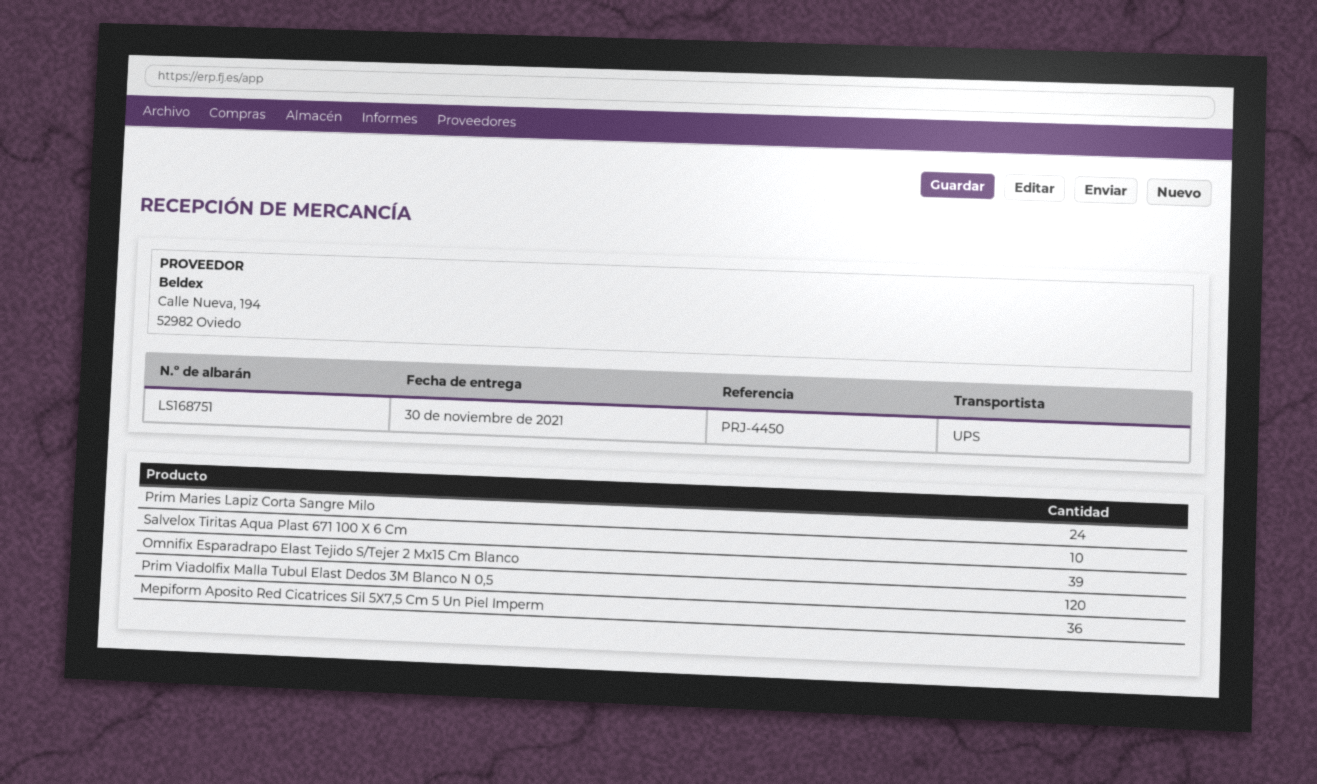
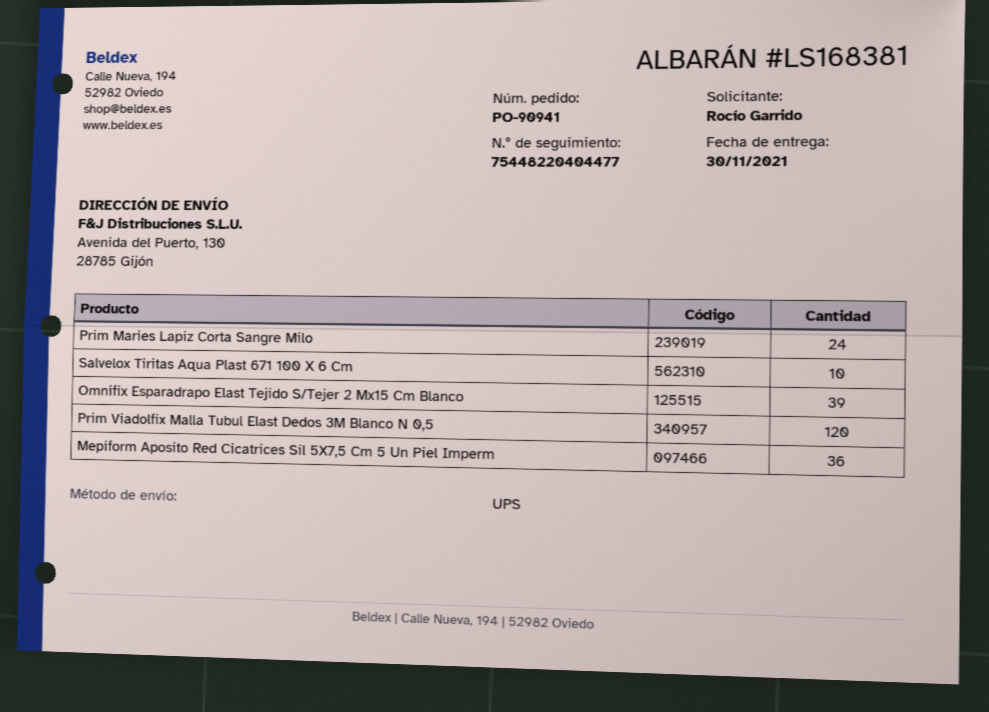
delivery note number: LS168751 -> LS168381

